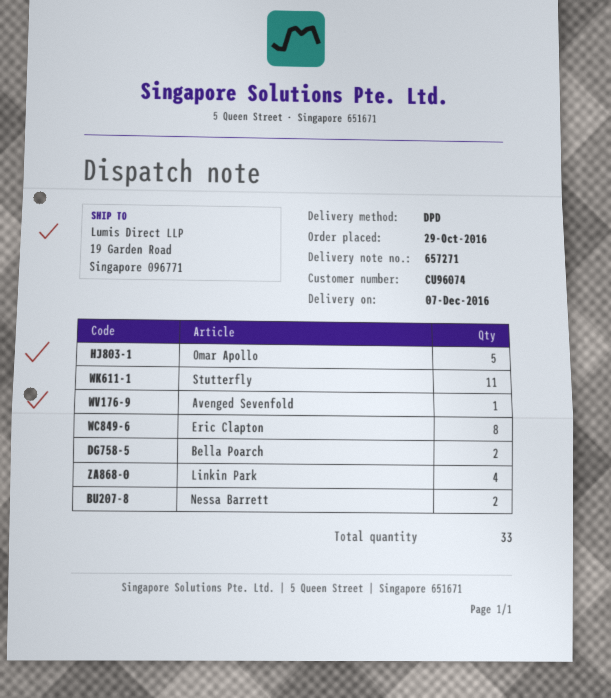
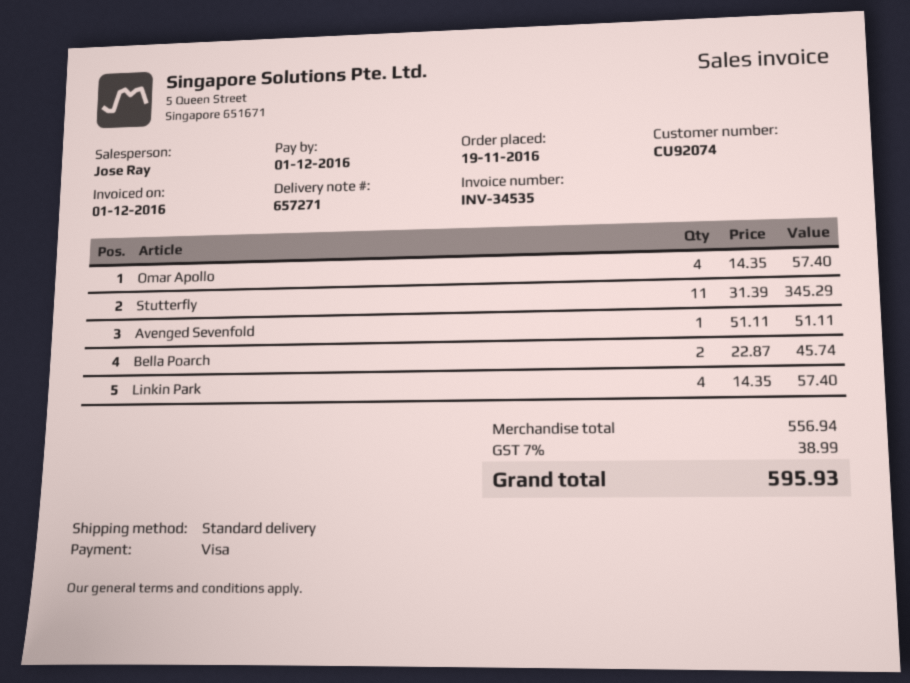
order date: 2016-10-29 -> 2016-11-19
customer number: CU96074 -> CU92074
shipping method: DPD -> standard
Omar Apollo: 5 -> 4
Eric Clapton: 8 -> none
Nessa Barrett: 2 -> none

